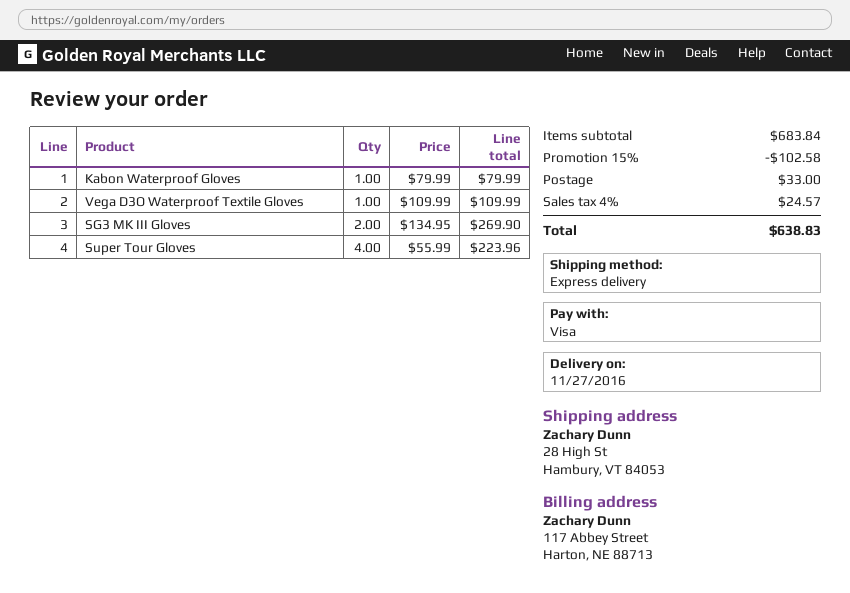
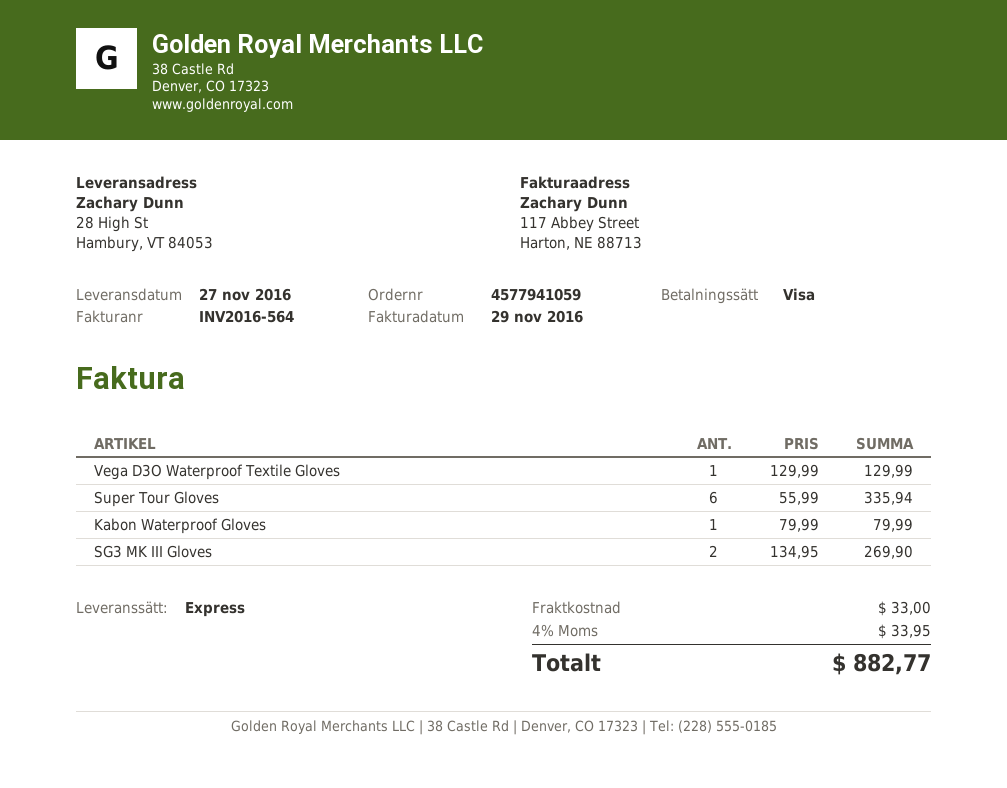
Vega D3O Waterproof Textile Gloves: 1 x 109.99 = 109.99 -> 1 x 129.99 = 129.99
Super Tour Gloves: 4 x 55.99 = 223.96 -> 6 x 55.99 = 335.94
discount: 15% = 102.58 -> none
tax: 4% = 24.57 -> 4% = 33.95
total: 638.83 -> 882.77

